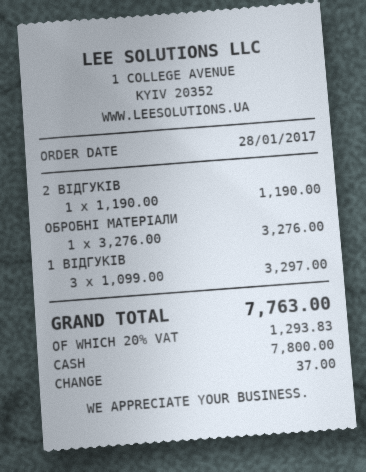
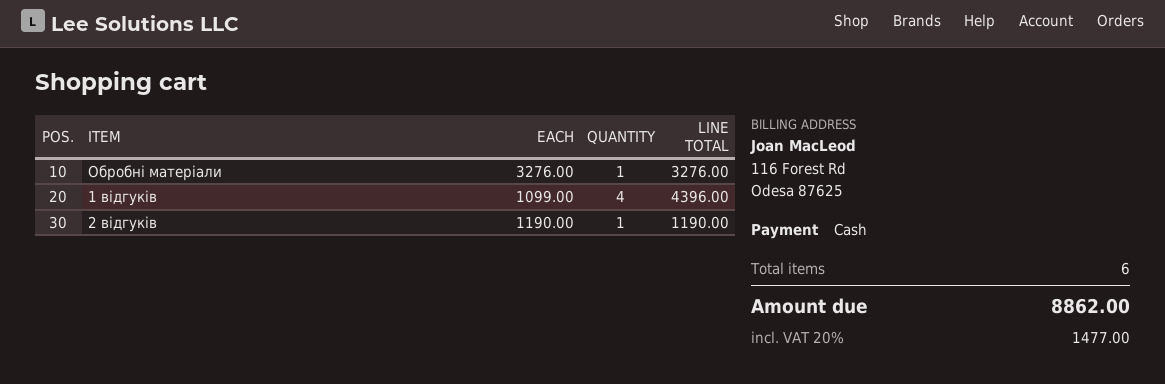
1 ВІДГУКІВ: 3 x 1099.00 = 3297.00 -> 4 x 1099.00 = 4396.00
tax: 20% = 1293.83 -> 20% = 1477.00
total: 7763.00 -> 8862.00

